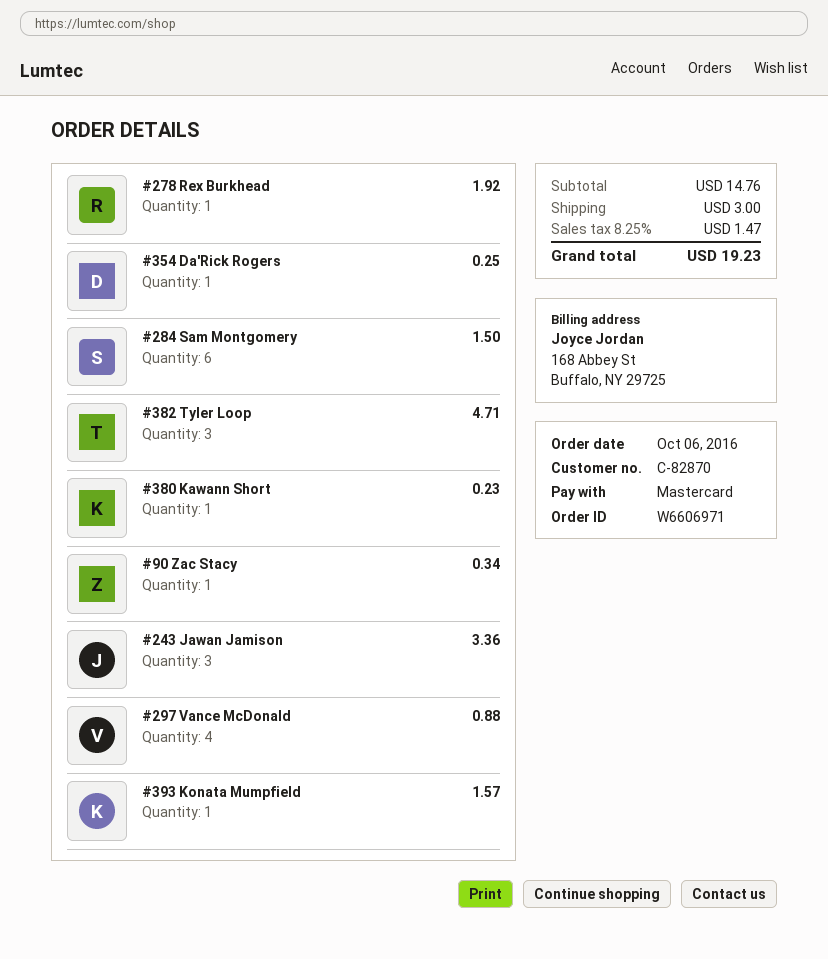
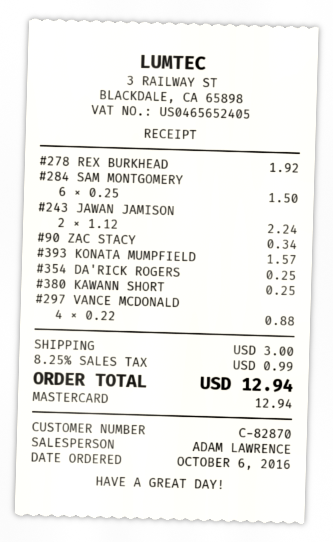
#382 Tyler Loop: 3 for 4.71 -> none
#380 Kawann Short: 1 for 0.23 -> 1 for 0.25
#243 Jawan Jamison: 3 for 3.36 -> 2 for 2.24
tax: 8.25% = 1.47 -> 8.25% = 0.99
total: 19.23 -> 12.94

